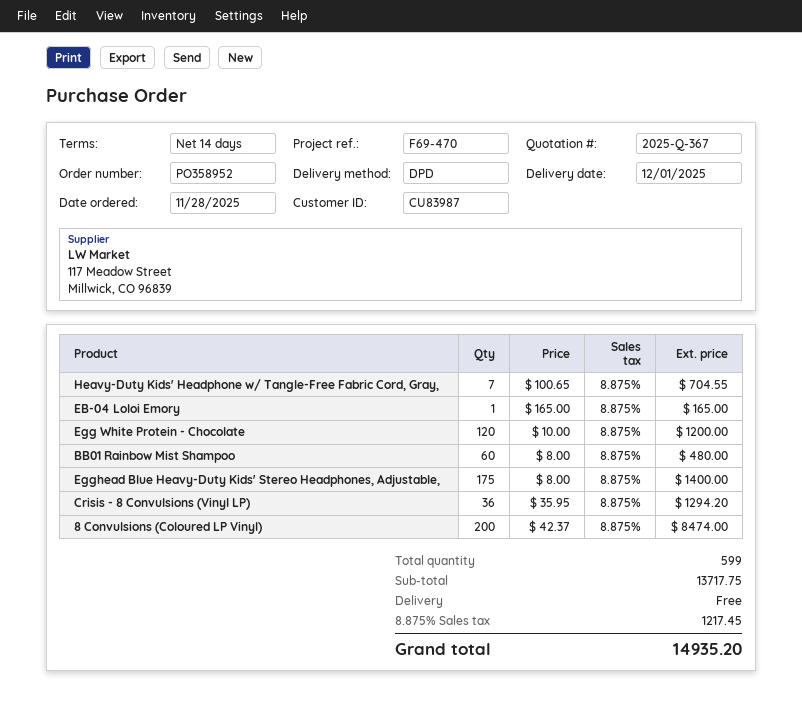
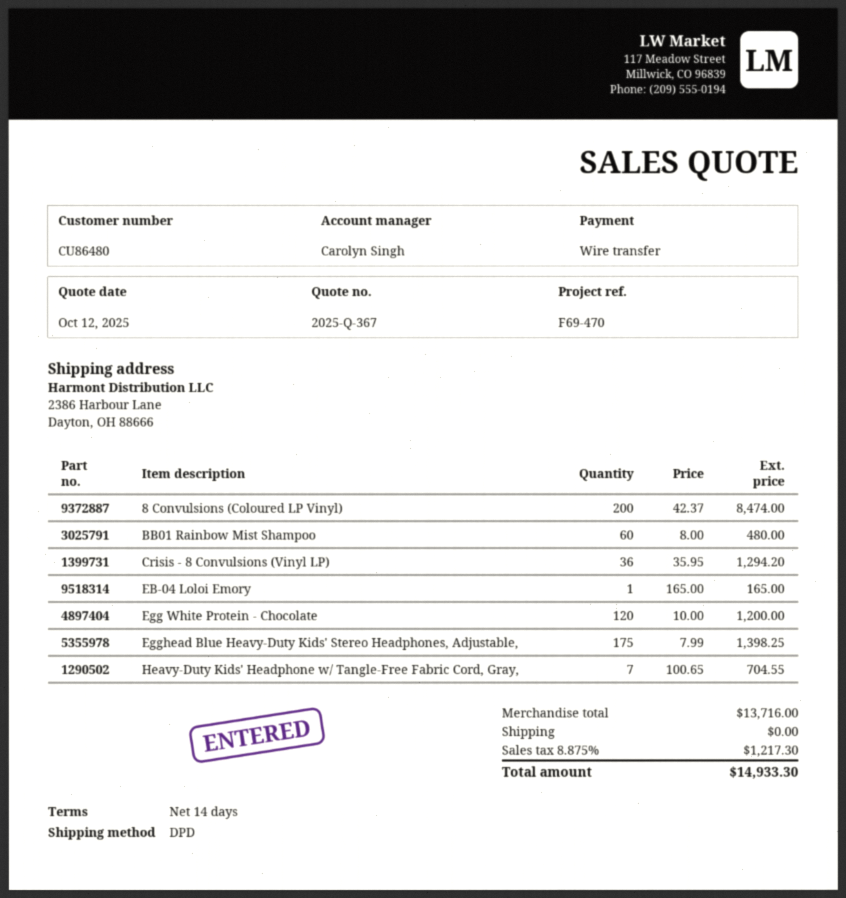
customer number: CU83987 -> CU86480
Egghead Blue Heavy-Duty Kids' Stereo Headphones, Adjustable,: 175 x 8.00 = 1400.00 -> 175 x 7.99 = 1398.25
subtotal: 13717.75 -> 13716.00
tax: 8.875% = 1217.45 -> 8.875% = 1217.30
total: 14935.20 -> 14933.30

